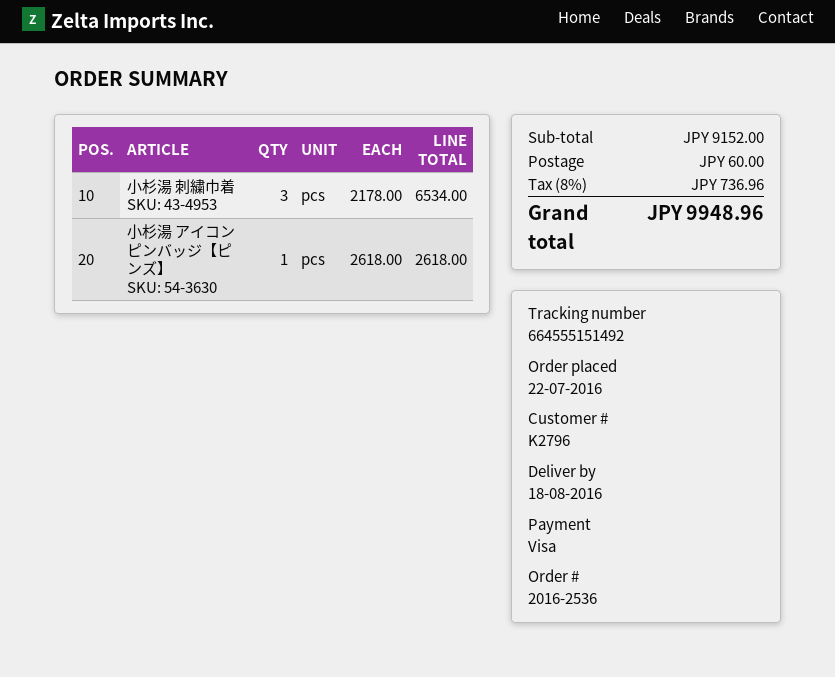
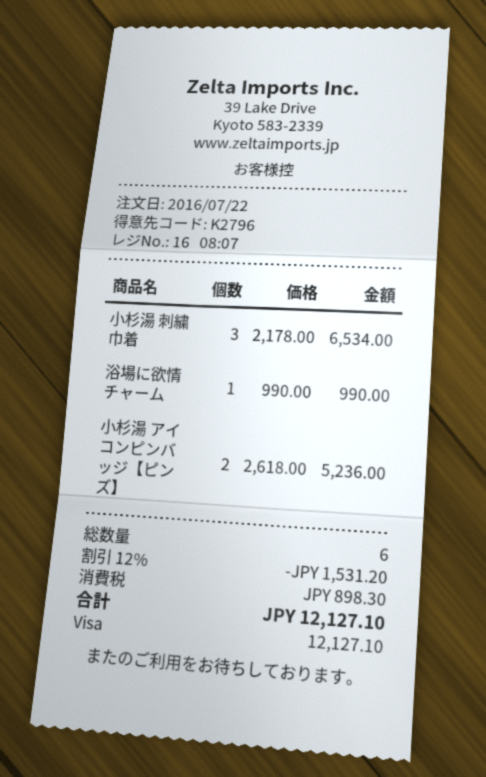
小杉湯 アイコンピンバッジ【ピンズ】: 1 x 2618.00 = 2618.00 -> 2 x 2618.00 = 5236.00
浴場に欲情チャーム: none -> 1 x 990.00 = 990.00
discount: none -> 12% = 1531.20
shipping: 60.00 -> none
tax: 736.96 -> 898.30
total: 9948.96 -> 12127.10

